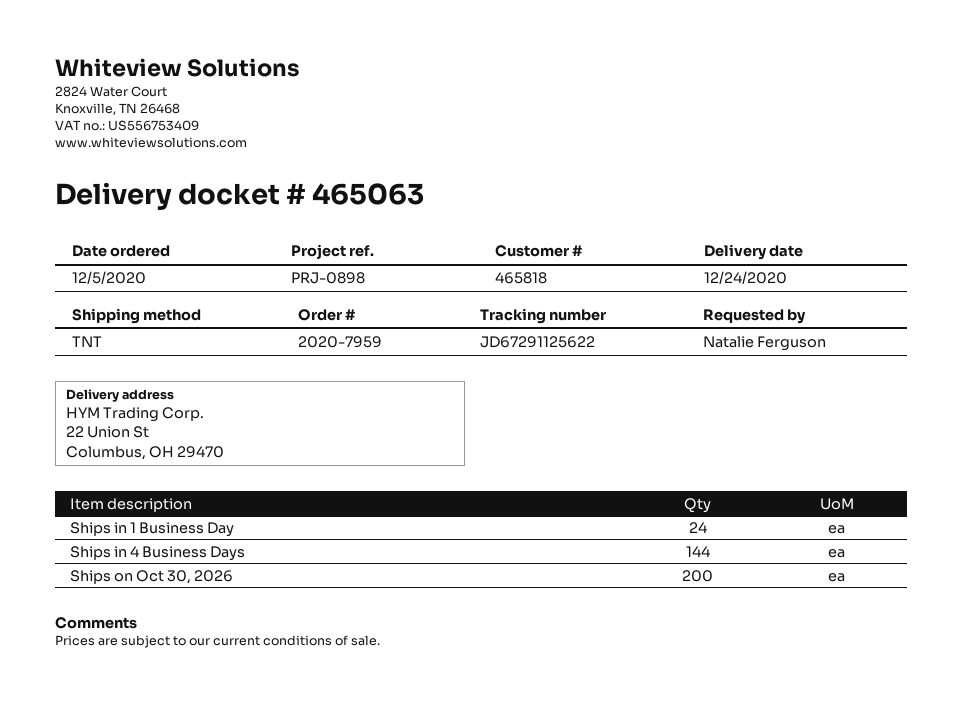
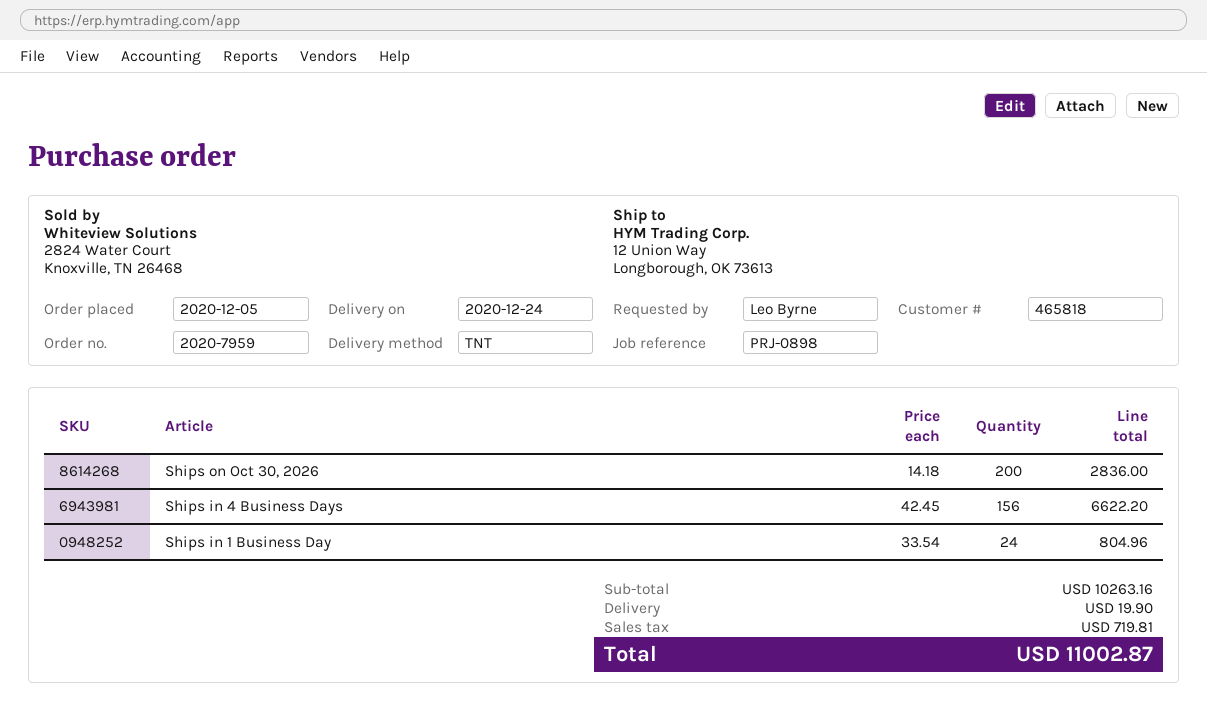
ordered by: Natalie Ferguson -> Leo Byrne
ship to: 22 Union St, Columbus, OH 29470 -> 12 Union Way, Longborough, OK 73613
Ships in 4 Business Days: 144 -> 156

